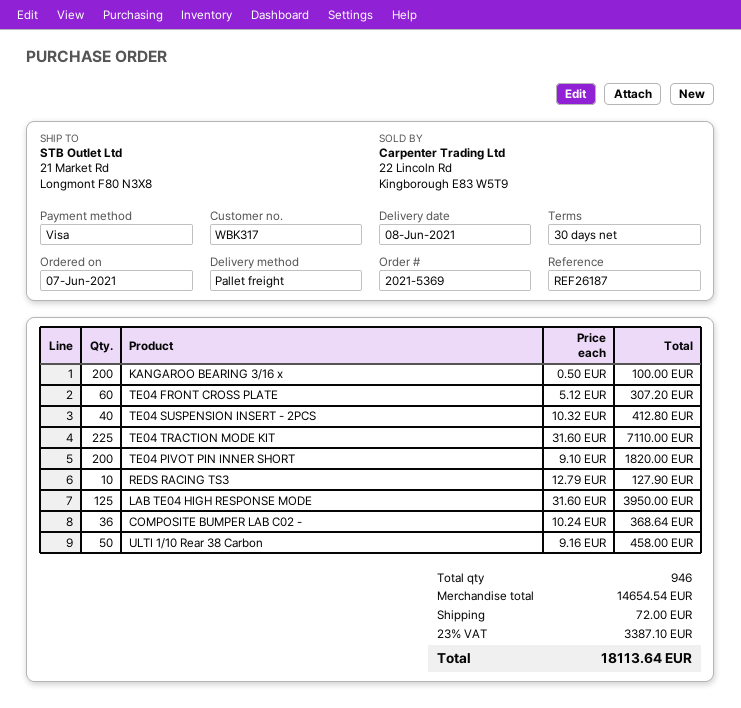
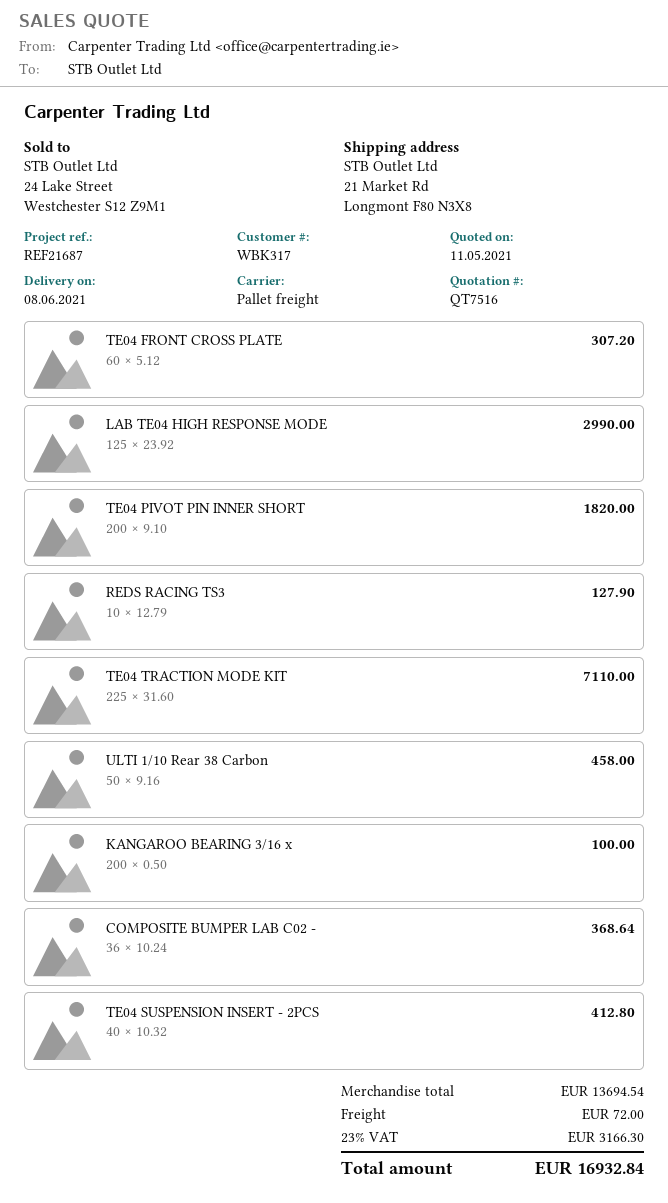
reference: REF26187 -> REF21687
LAB TE04 HIGH RESPONSE MODE: 125 x 31.60 = 3950.00 -> 125 x 23.92 = 2990.00
subtotal: 14654.54 -> 13694.54
tax: 23% = 3387.10 -> 23% = 3166.30
total: 18113.64 -> 16932.84

